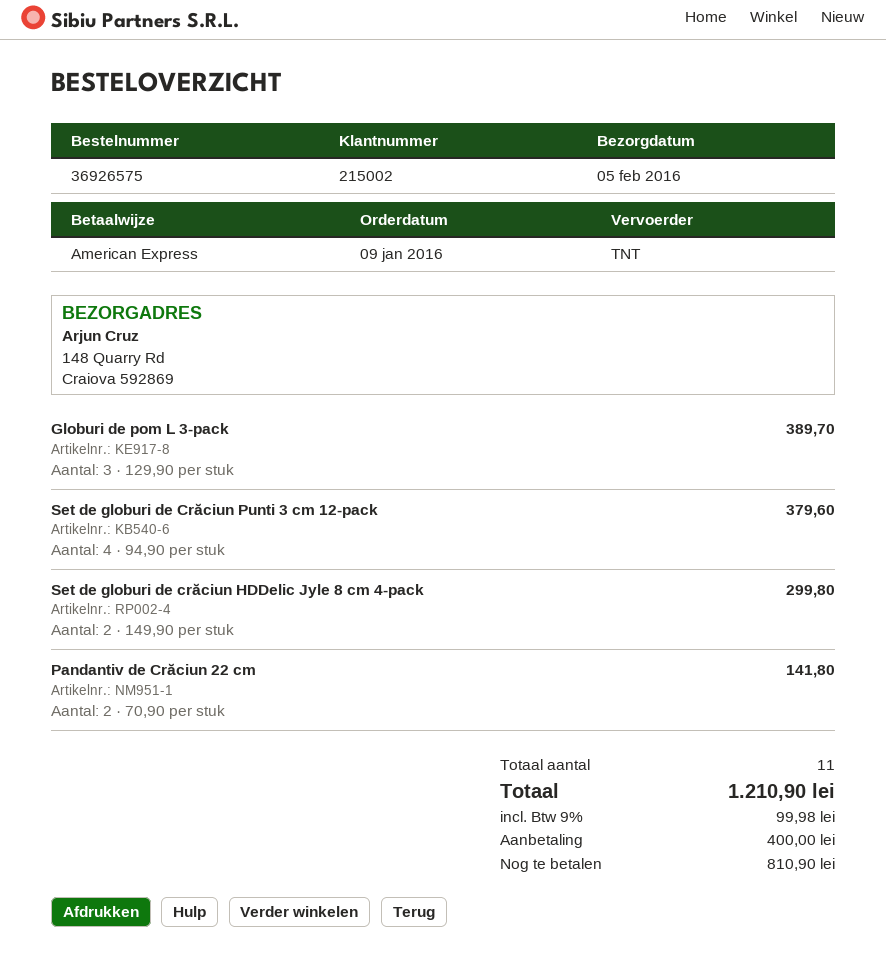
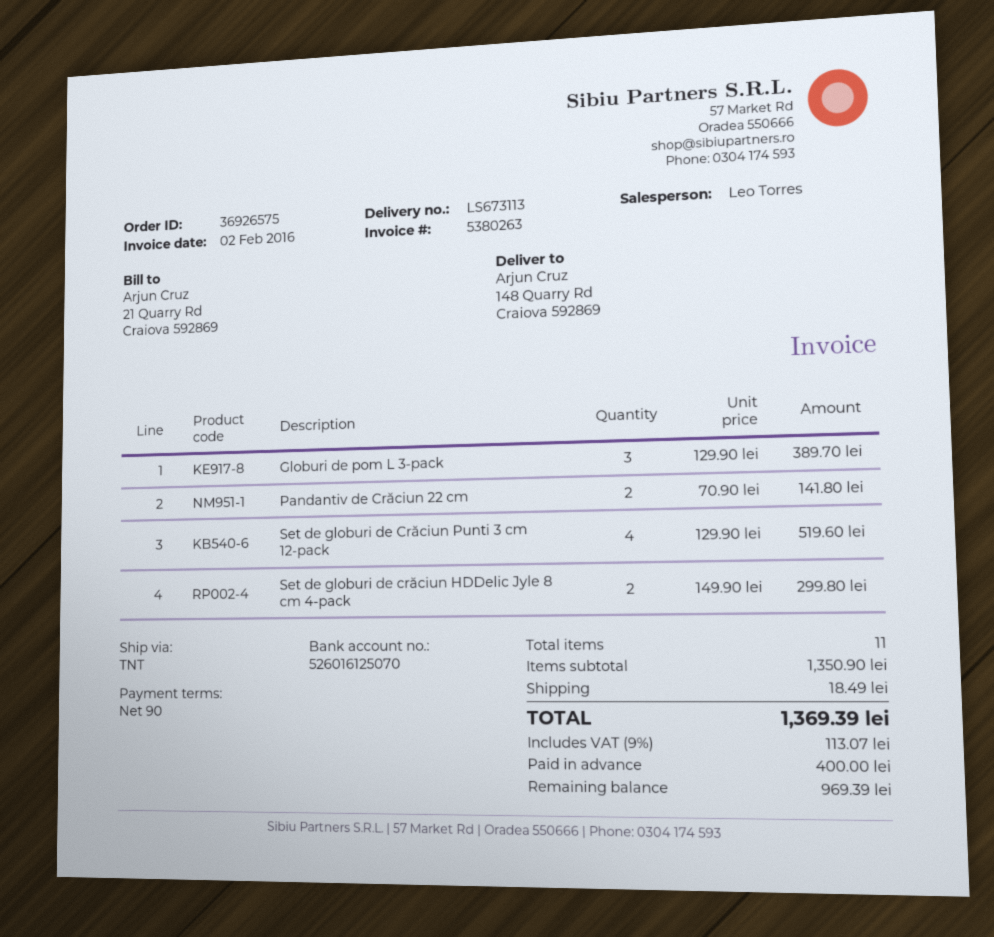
Set de globuri de Crăciun Punti 3 cm 12-pack: 4 x 94.90 = 379.60 -> 4 x 129.90 = 519.60
shipping: none -> 18.49
tax: 9% = 99.98 -> 9% = 113.07
total: 1210.90 -> 1369.39
balance: 810.90 -> 969.39

